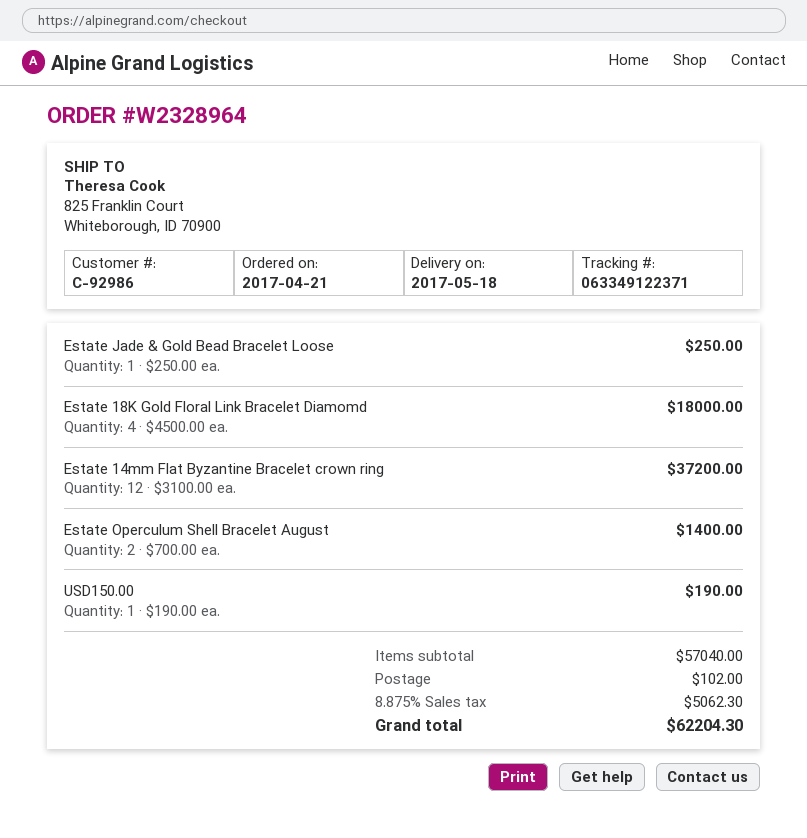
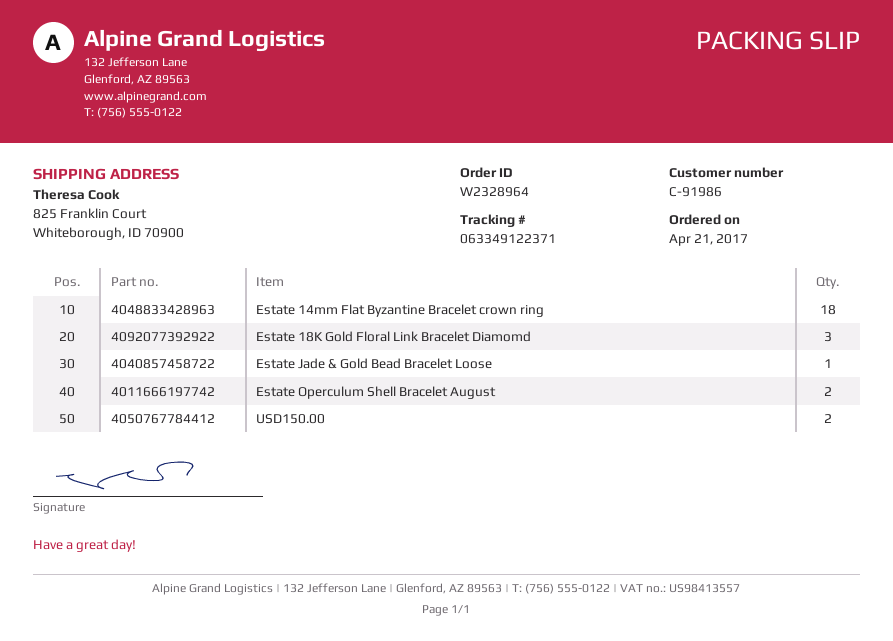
customer number: C-92986 -> C-91986
Estate 18K Gold Floral Link Bracelet Diamomd: 4 -> 3
Estate 14mm Flat Byzantine Bracelet crown ring: 12 -> 18
USD150.00: 1 -> 2

